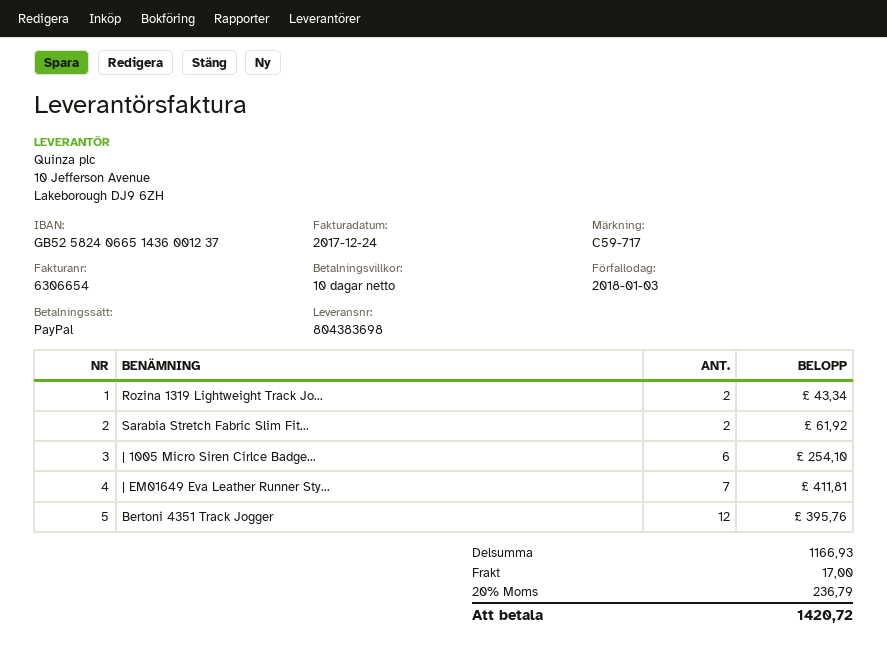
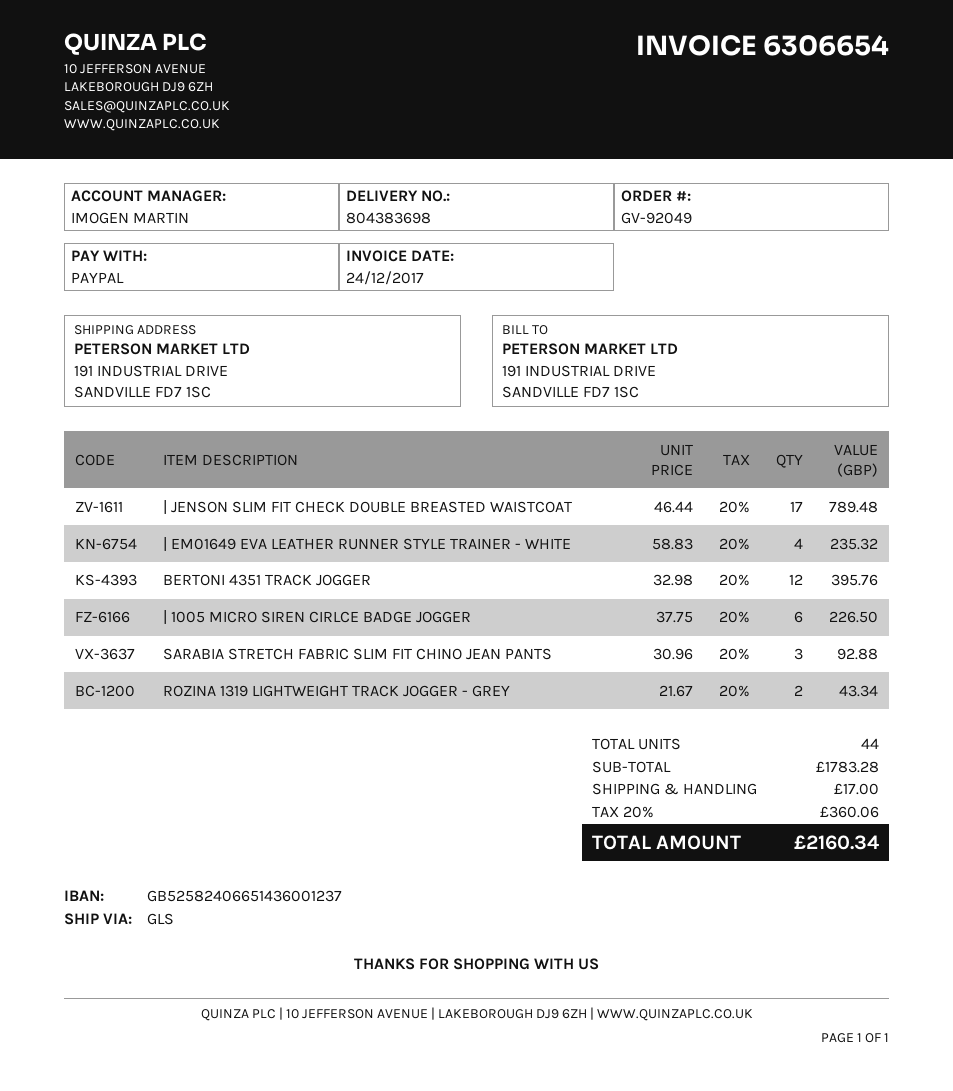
Sarabia Stretch Fabric Slim Fit...: 2 for 61.92 -> 3 for 92.88
| 1005 Micro Siren Cirlce Badge...: 6 for 254.10 -> 6 for 226.50
| EM01649 Eva Leather Runner Sty...: 7 for 411.81 -> 4 for 235.32
| JENSON SLIM FIT CHECK DOUBLE BREASTED WAISTCOAT: none -> 17 for 789.48
subtotal: 1166.93 -> 1783.28
tax: 20% = 236.79 -> 20% = 360.06
total: 1420.72 -> 2160.34

